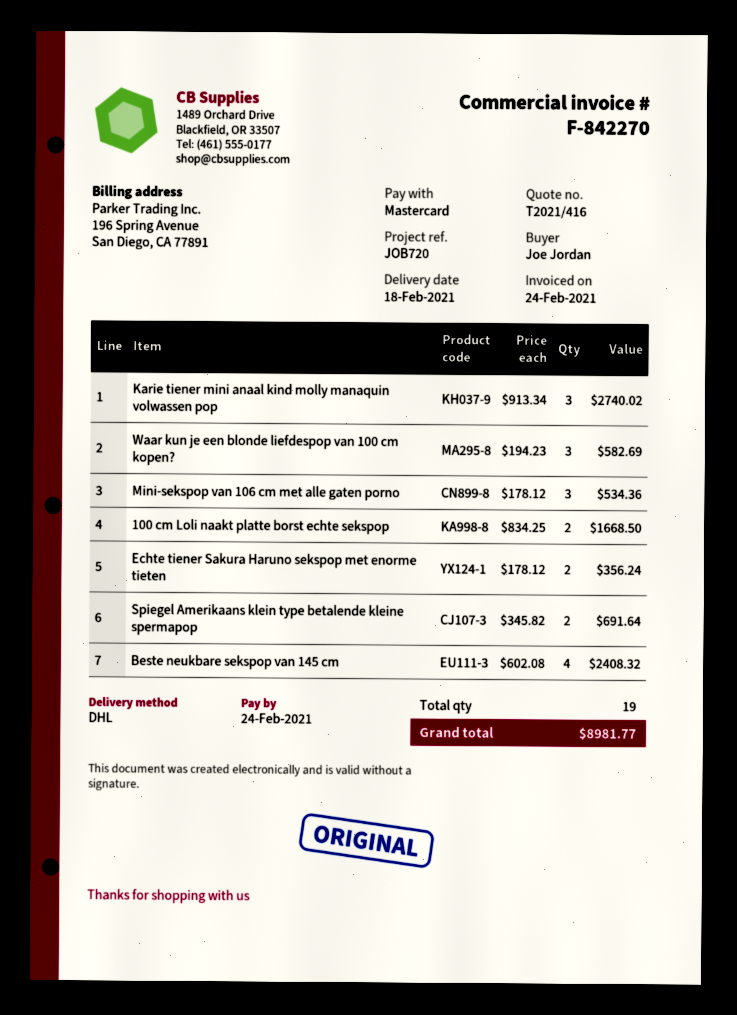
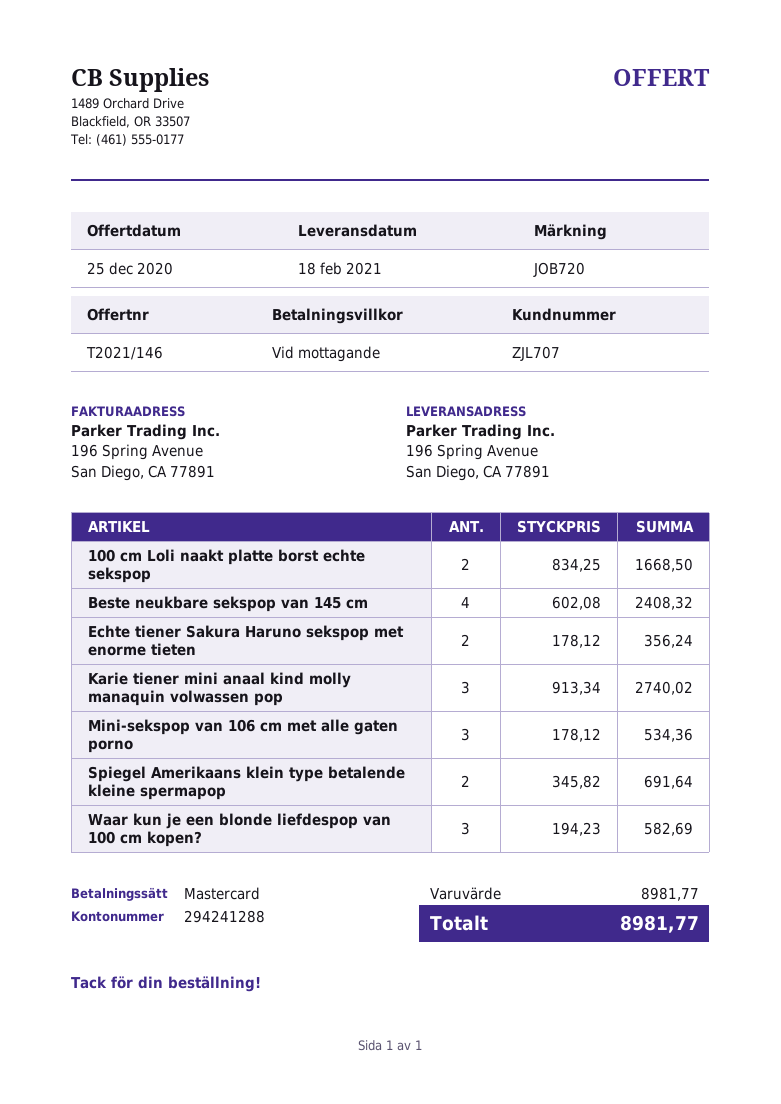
quote number: T2021/416 -> T2021/146

